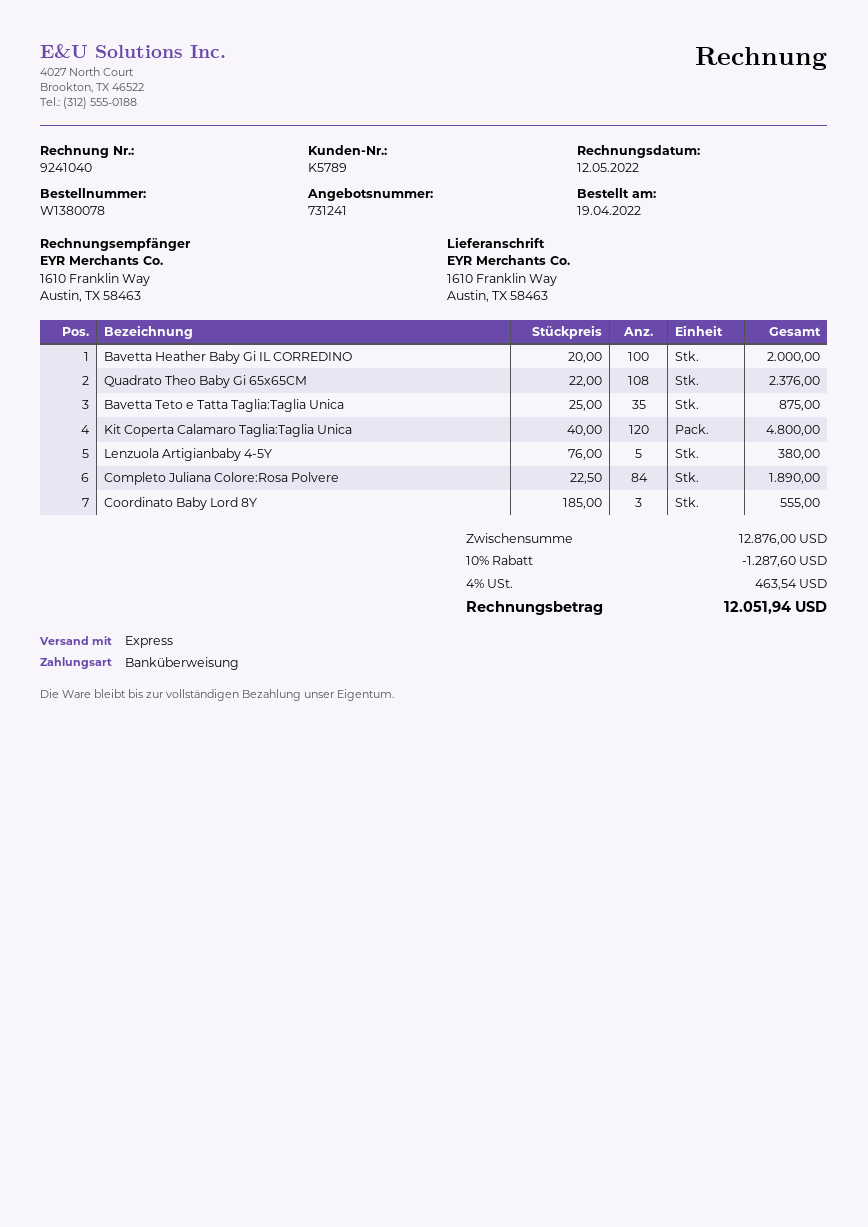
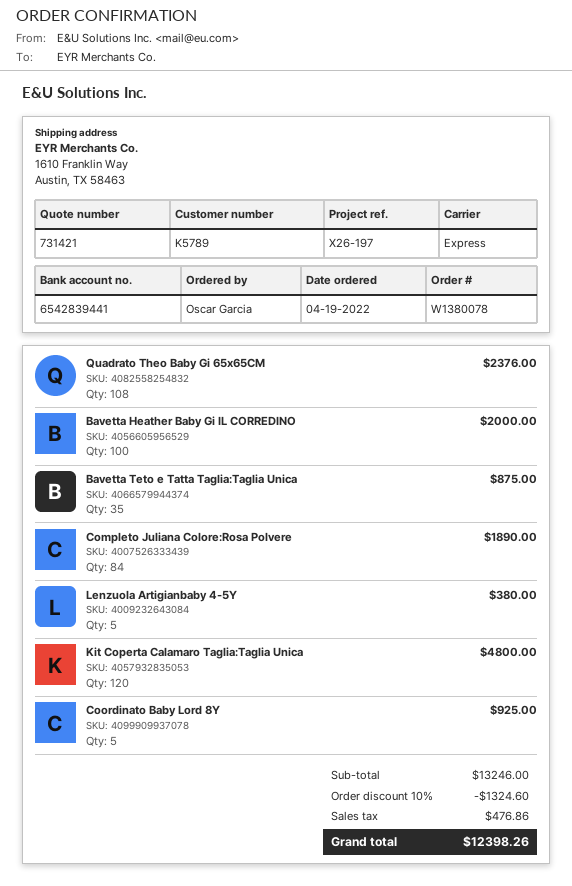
quote number: 731241 -> 731421
Coordinato Baby Lord 8Y: 3 for 555.00 -> 5 for 925.00
subtotal: 12876.00 -> 13246.00
discount: 10% = 1287.60 -> 10% = 1324.60
tax: 463.54 -> 476.86
total: 12051.94 -> 12398.26

